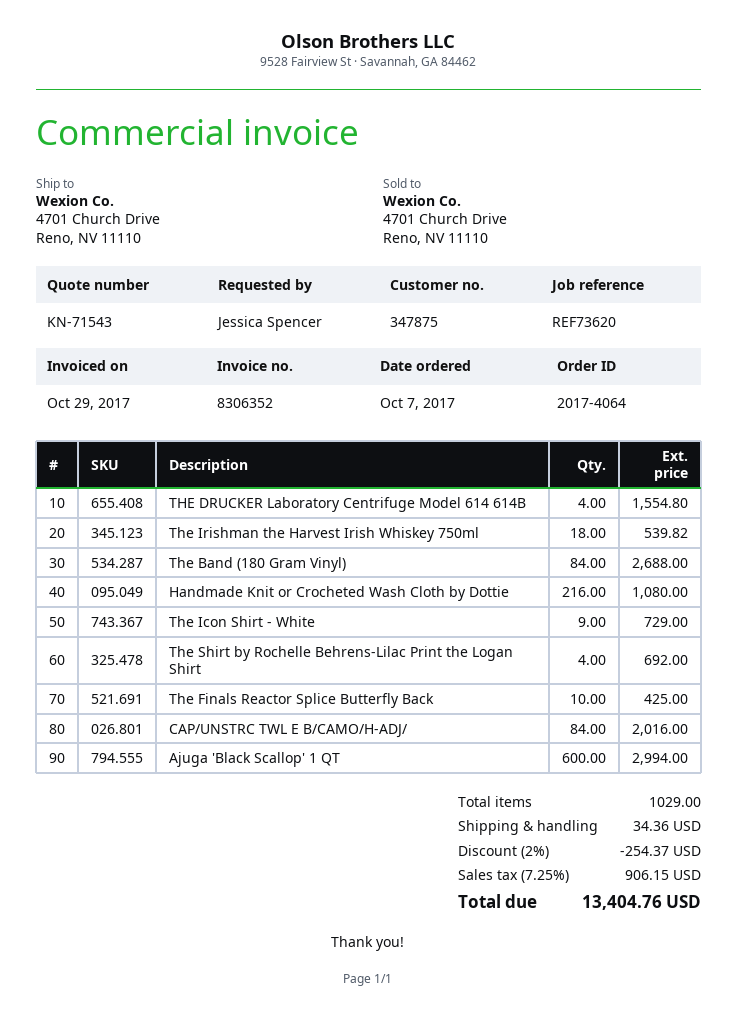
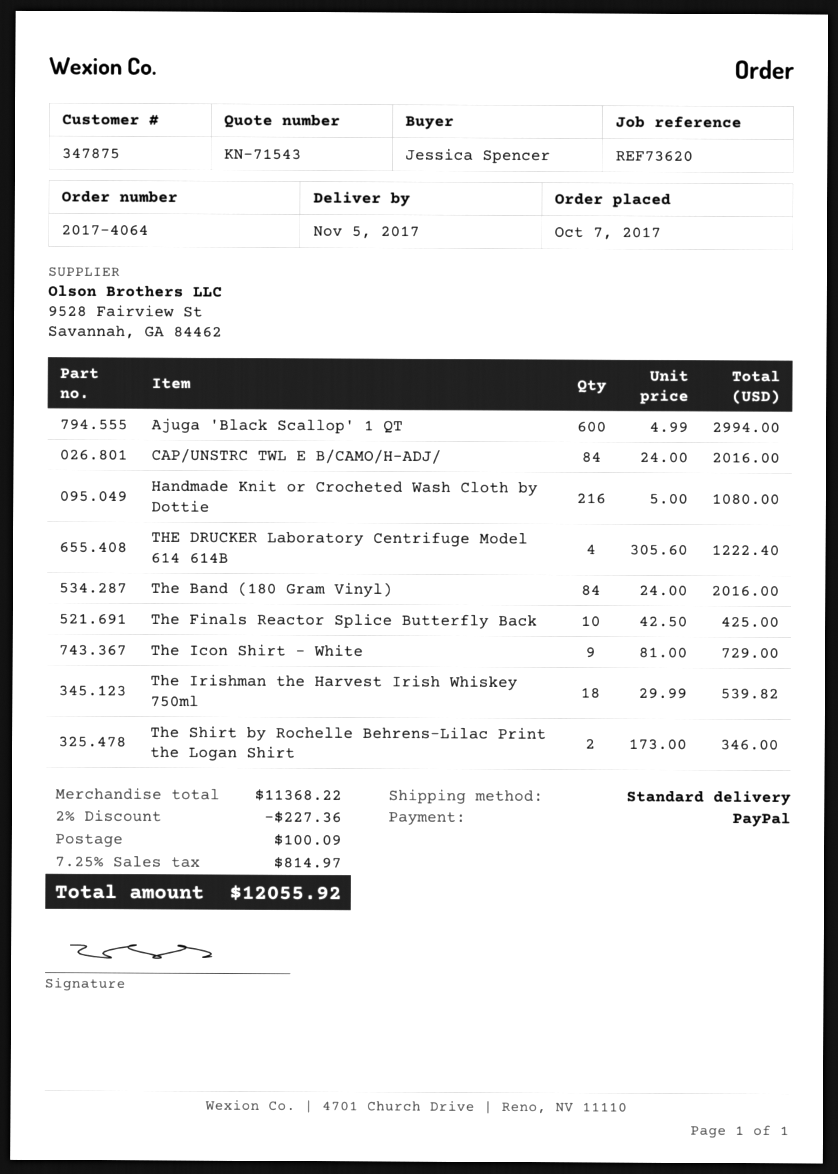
THE DRUCKER Laboratory Centrifuge Model 614 614B: 4 for 1554.80 -> 4 for 1222.40
The Band (180 Gram Vinyl): 84 for 2688.00 -> 84 for 2016.00
The Shirt by Rochelle Behrens-Lilac Print the Logan Shirt: 4 for 692.00 -> 2 for 346.00
discount: 2% = 254.37 -> 2% = 227.36
shipping: 34.36 -> 100.09
tax: 7.25% = 906.15 -> 7.25% = 814.97
total: 13404.76 -> 12055.92

